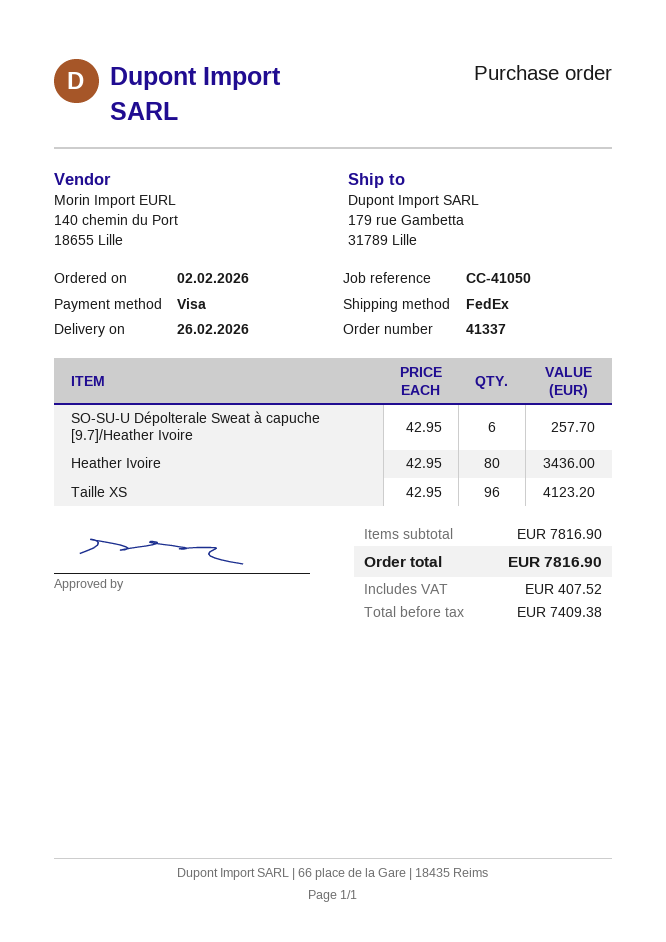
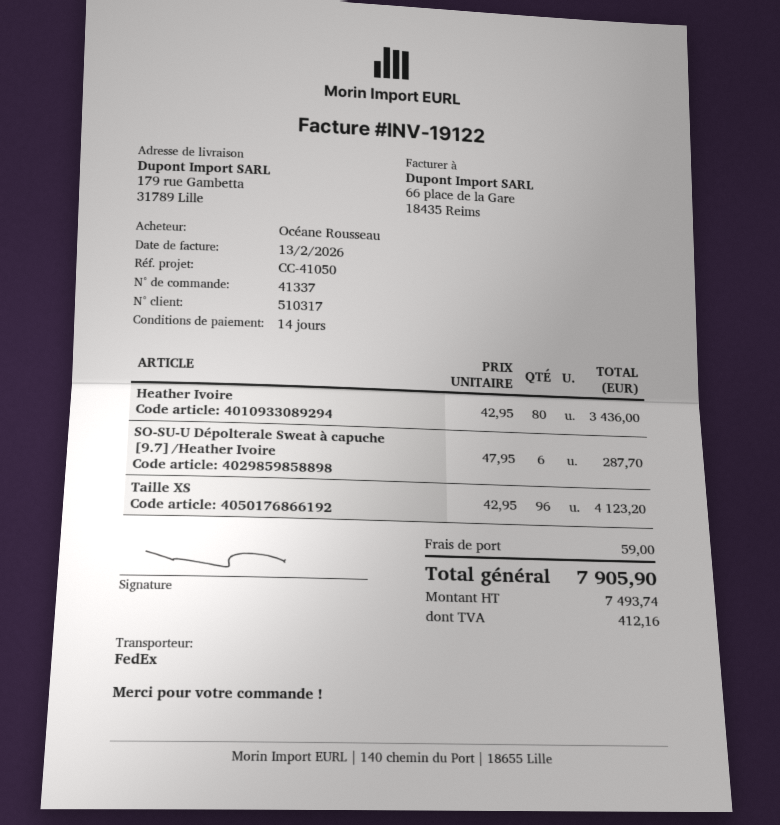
SO-SU-U Dépolterale Sweat à capuche [9.7]/Heather Ivoire: 6 x 42.95 = 257.70 -> 6 x 47.95 = 287.70
shipping: none -> 59.00
net: 7409.38 -> 7493.74
tax: 407.52 -> 412.16
total: 7816.90 -> 7905.90

